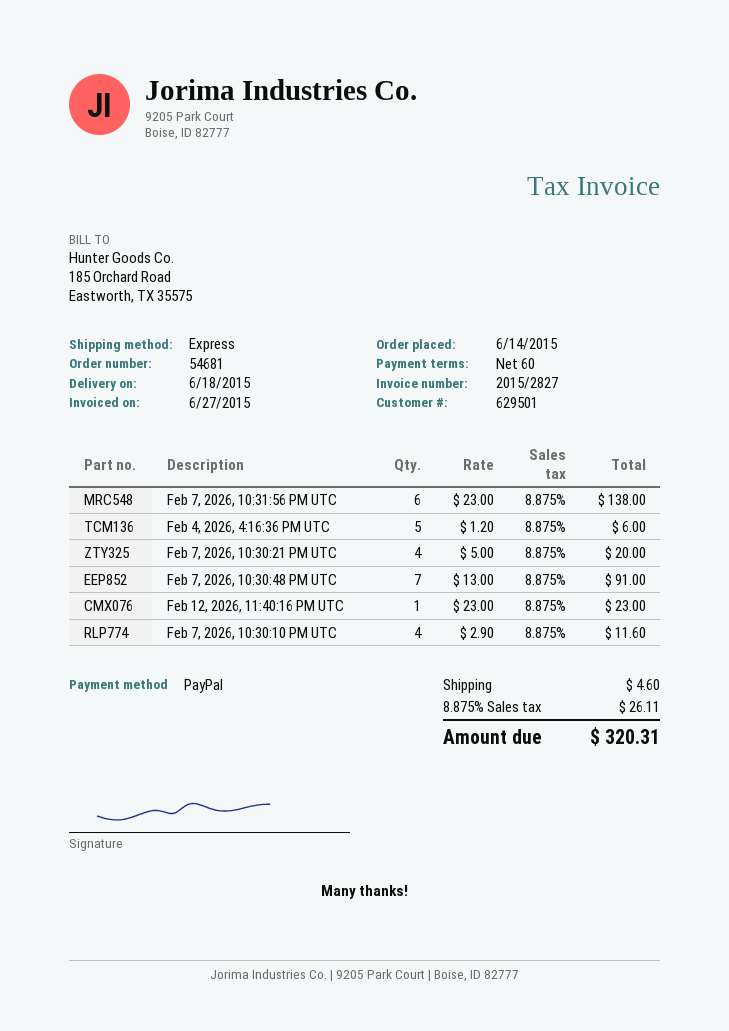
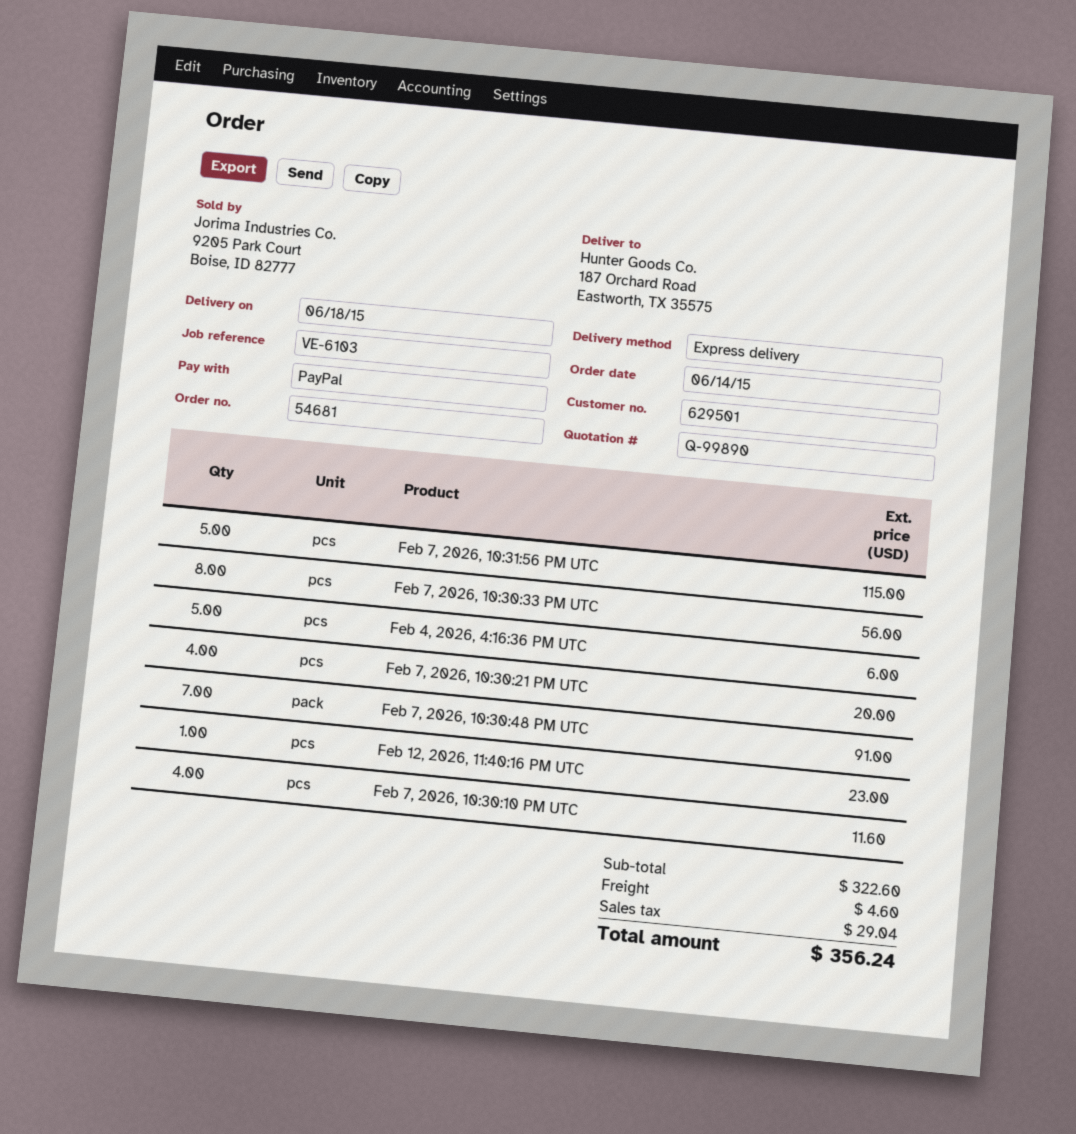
Feb 7, 2026, 10:31:56 PM UTC: 6 for 138.00 -> 5 for 115.00
Feb 7, 2026, 10:30:33 PM UTC: none -> 8 for 56.00
tax: 26.11 -> 29.04
total: 320.31 -> 356.24

